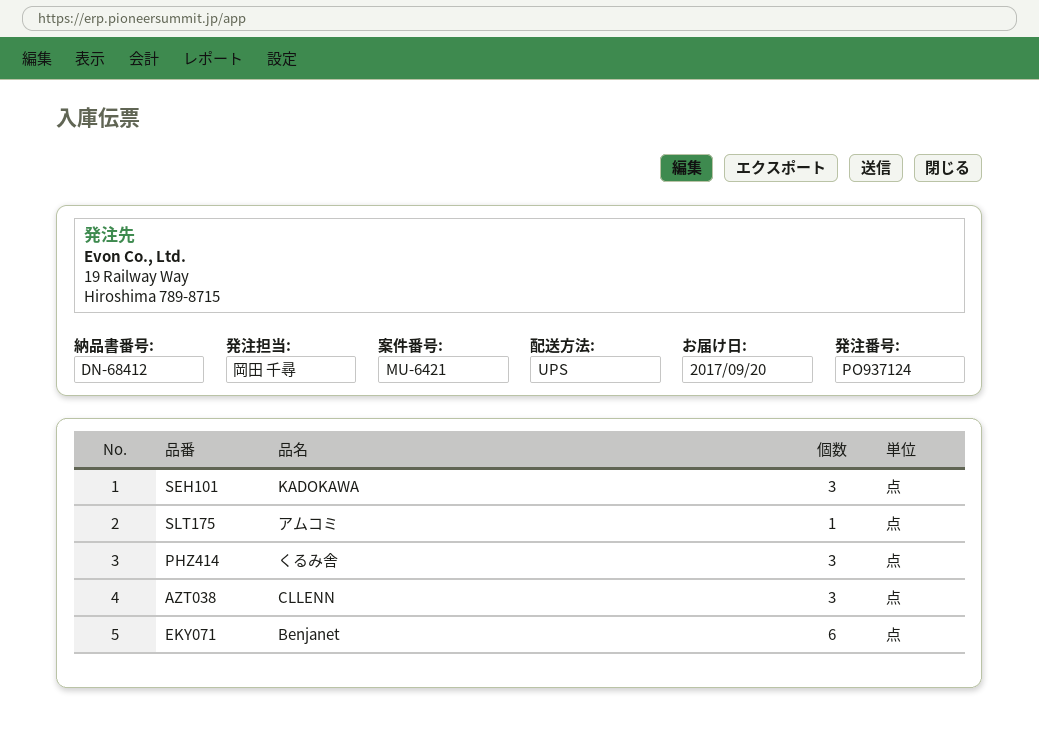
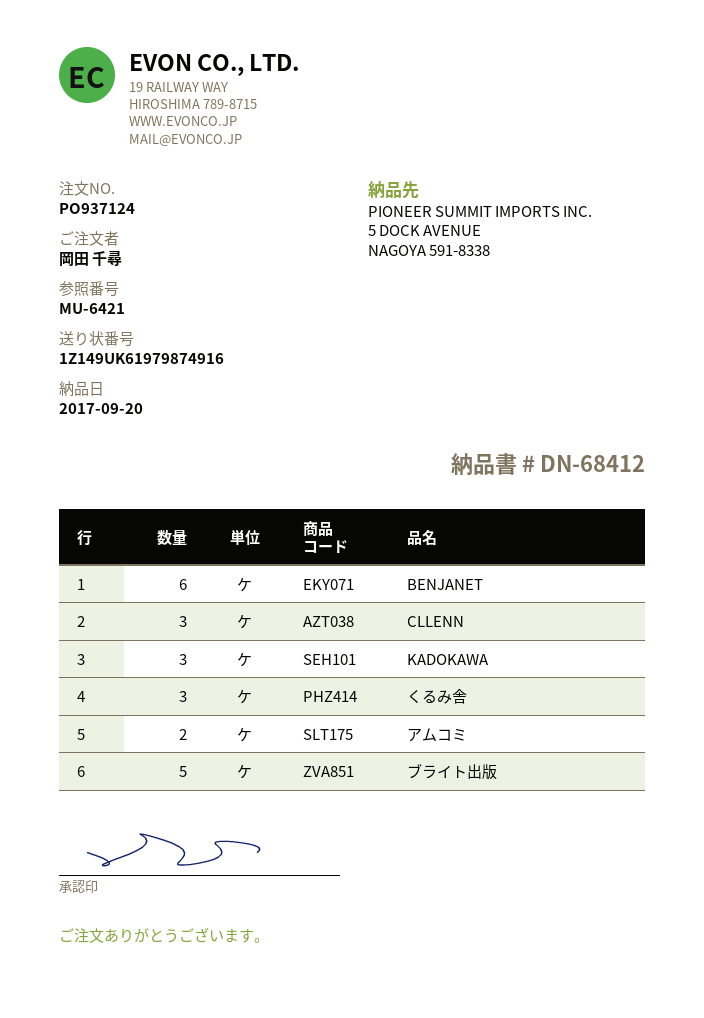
アムコミ: 1 -> 2
ブライト出版: none -> 5

